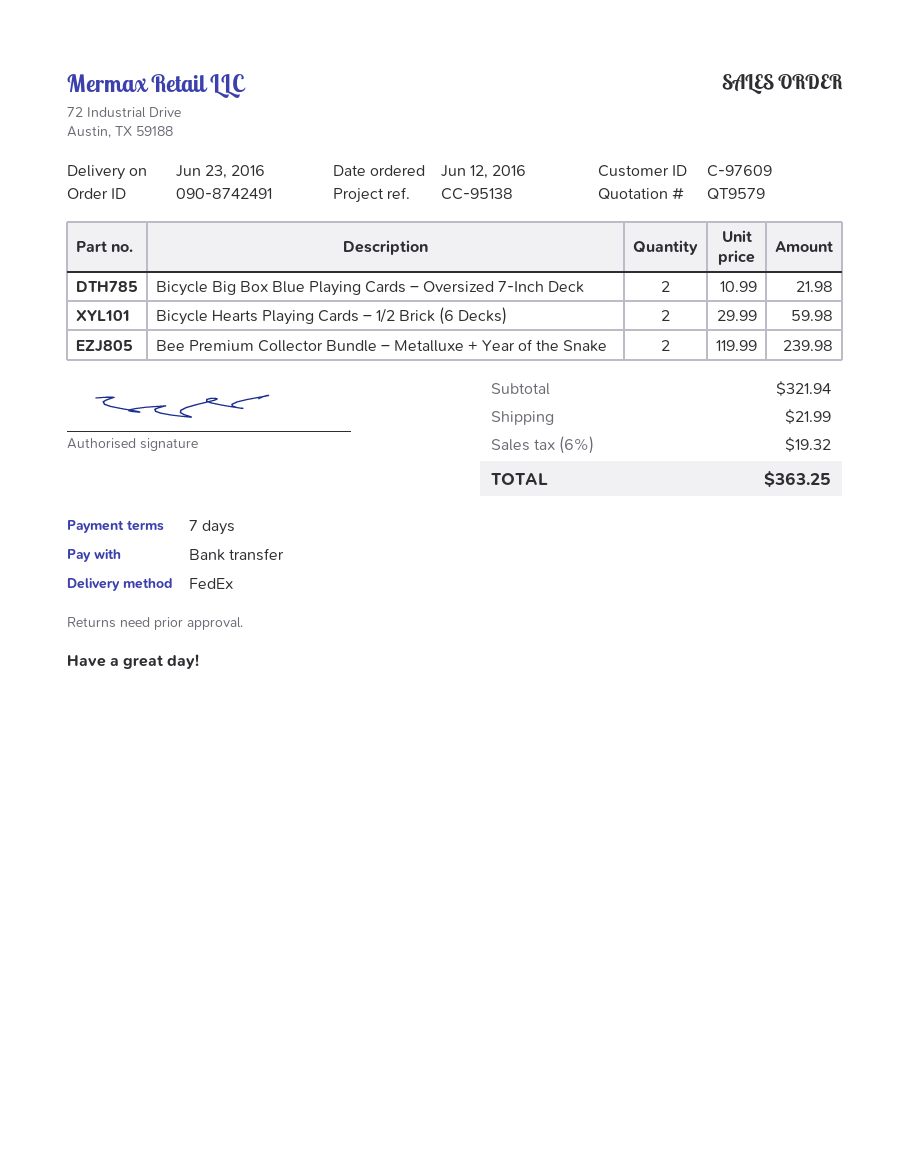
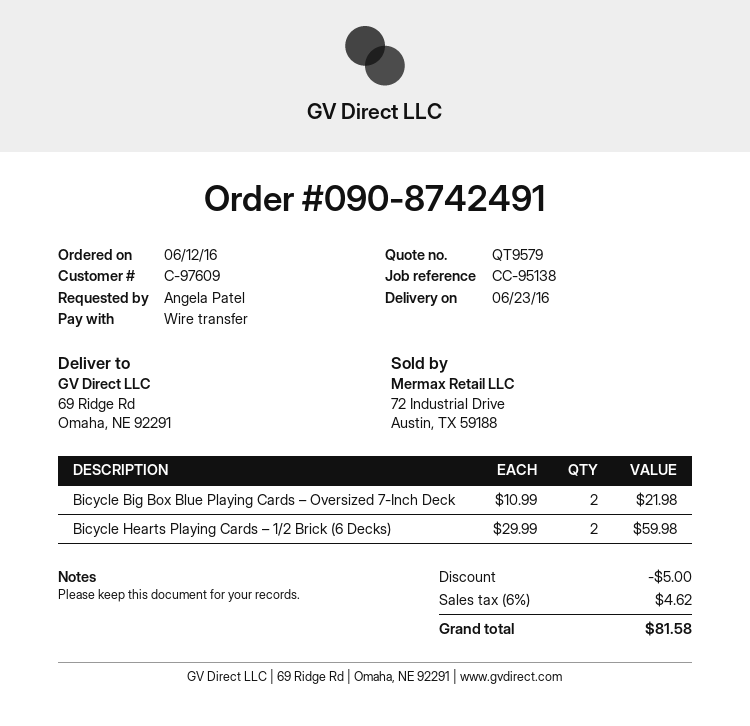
Bee Premium Collector Bundle – Metalluxe + Year of the Snake: 2 x 119.99 = 239.98 -> none
discount: none -> 5.00
shipping: 21.99 -> none
tax: 6% = 19.32 -> 6% = 4.62
total: 363.25 -> 81.58

